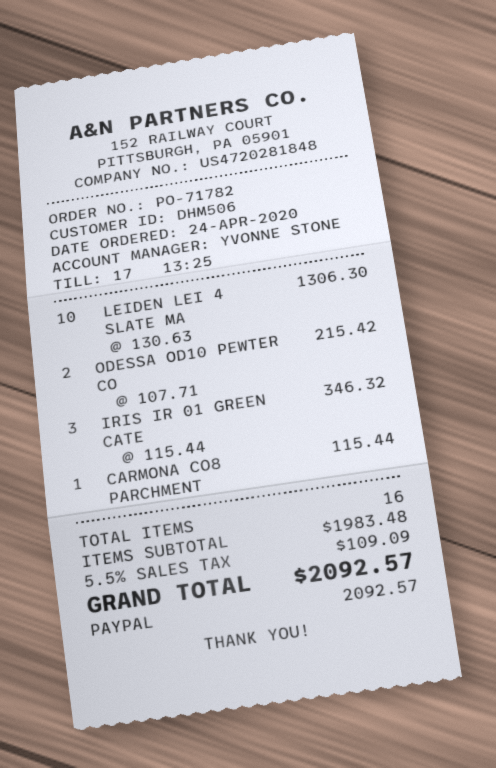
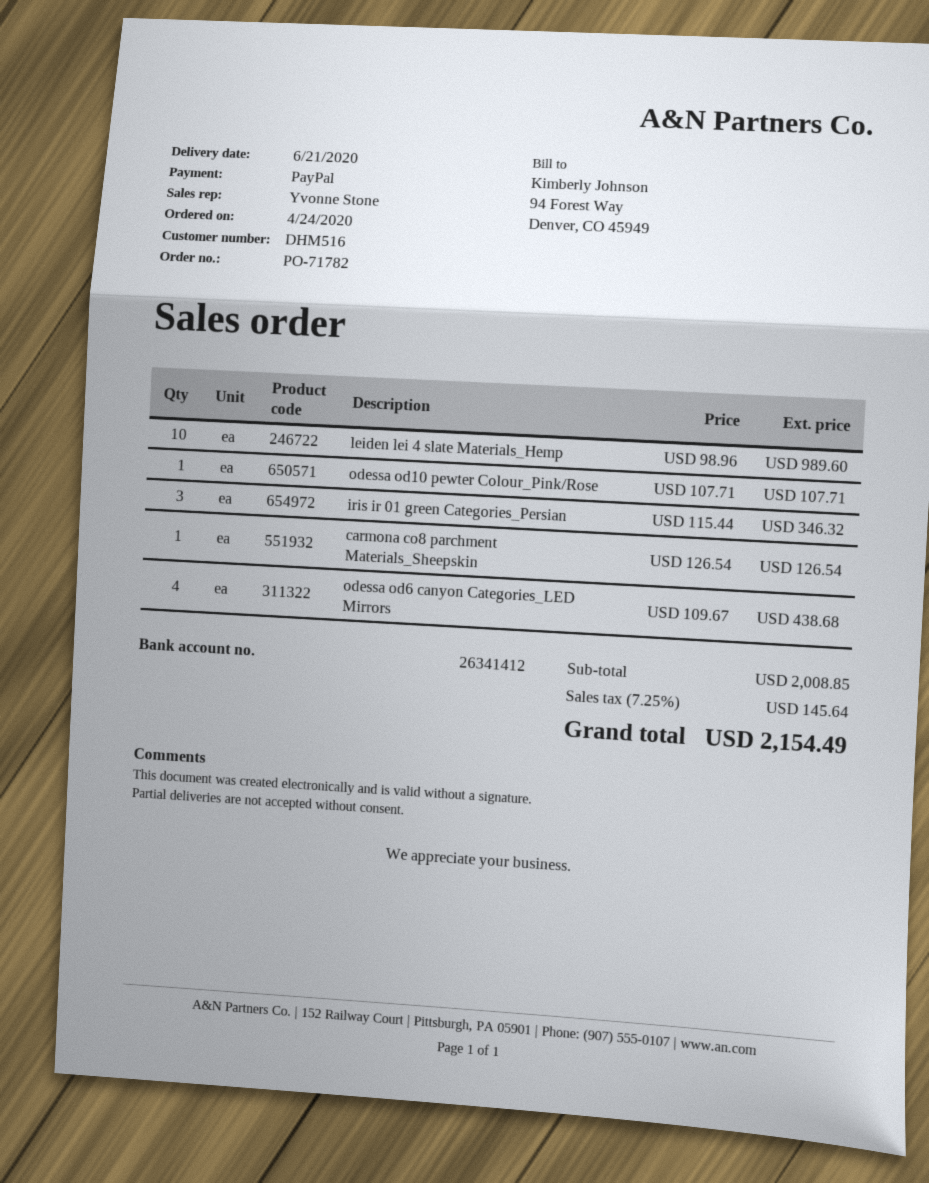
customer number: DHM506 -> DHM516
LEIDEN LEI 4 SLATE MA: 10 x 130.63 = 1306.30 -> 10 x 98.96 = 989.60
ODESSA OD10 PEWTER CO: 2 x 107.71 = 215.42 -> 1 x 107.71 = 107.71
CARMONA CO8 PARCHMENT: 1 x 115.44 = 115.44 -> 1 x 126.54 = 126.54
odessa od6 canyon Categories_LED Mirrors: none -> 4 x 109.67 = 438.68
subtotal: 1983.48 -> 2008.85
tax: 5.5% = 109.09 -> 7.25% = 145.64
total: 2092.57 -> 2154.49

